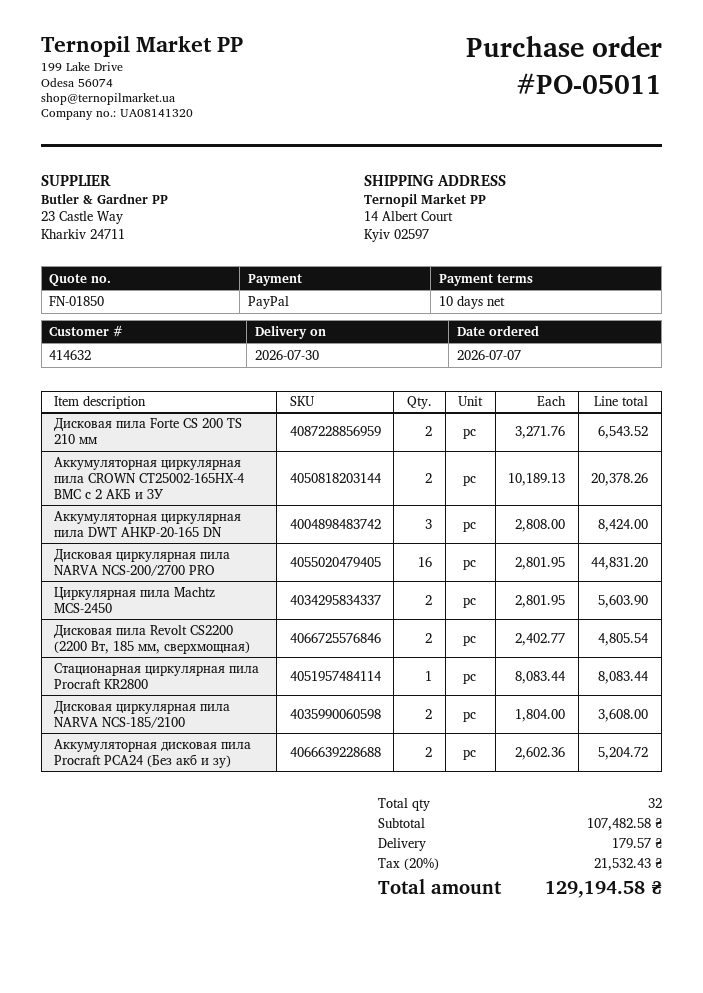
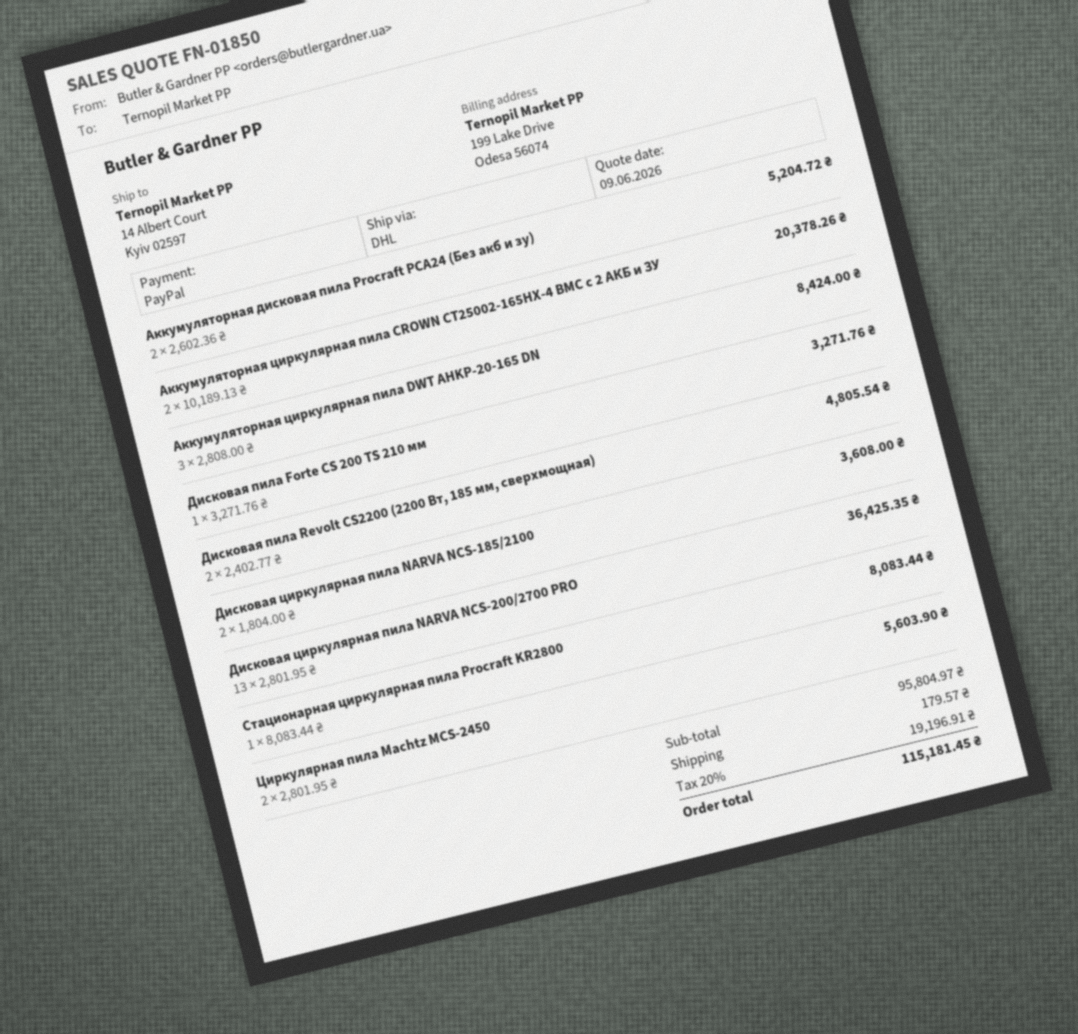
Дисковая пила Forte CS 200 TS 210 мм: 2 x 3271.76 = 6543.52 -> 1 x 3271.76 = 3271.76
Дисковая циркулярная пила NARVA NCS-200/2700 PRO: 16 x 2801.95 = 44831.20 -> 13 x 2801.95 = 36425.35
subtotal: 107482.58 -> 95804.97
tax: 20% = 21532.43 -> 20% = 19196.91
total: 129194.58 -> 115181.45

